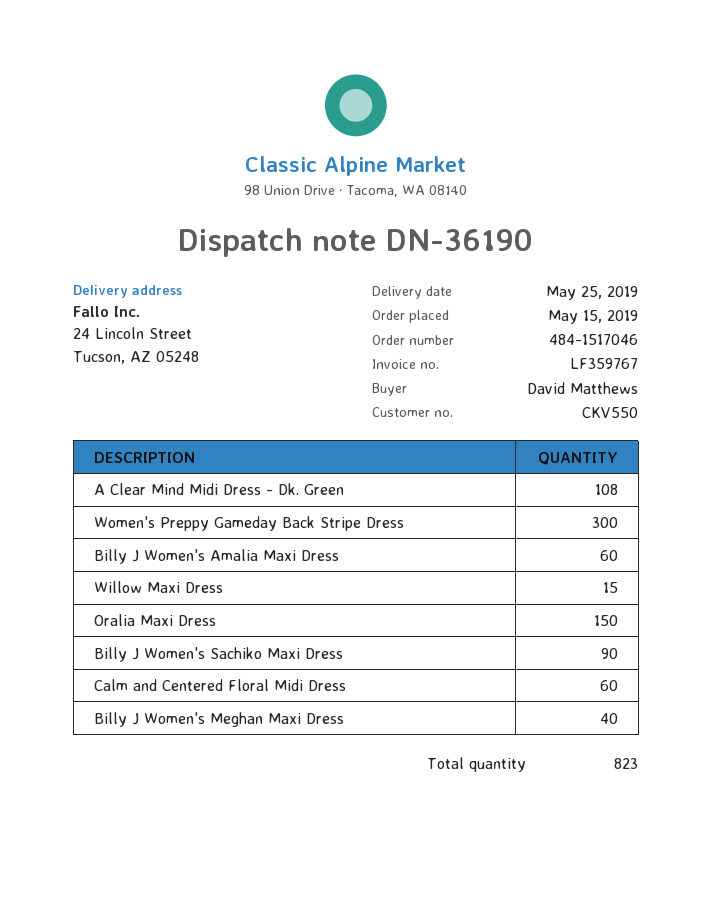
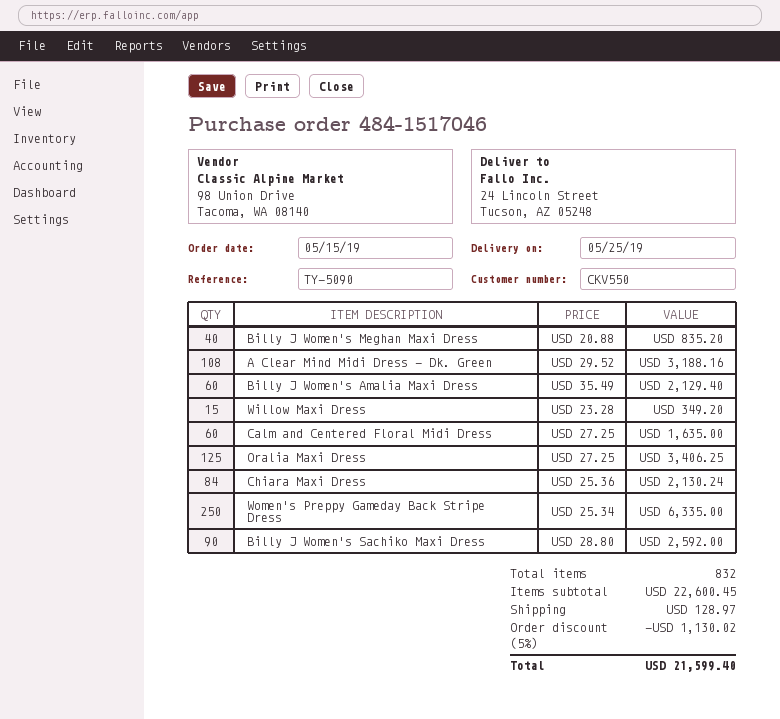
Women's Preppy Gameday Back Stripe Dress: 300 -> 250
Oralia Maxi Dress: 150 -> 125
Chiara Maxi Dress: none -> 84
total quantity: 823 -> 832

